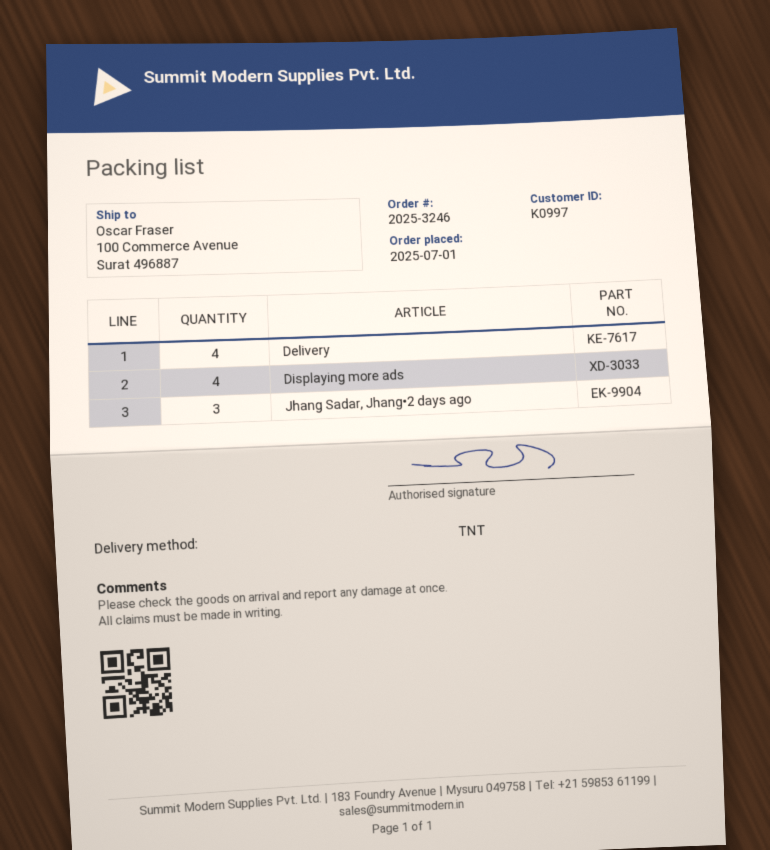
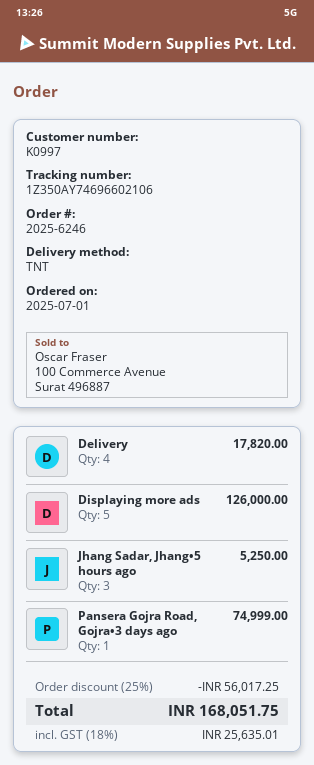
order number: 2025-3246 -> 2025-6246
Displaying more ads: 4 -> 5
Jhang Sadar, Jhang•2 days ago: 3 -> none
Jhang Sadar, Jhang•5 hours ago: none -> 3
Pansera Gojra Road, Gojra•3 days ago: none -> 1

